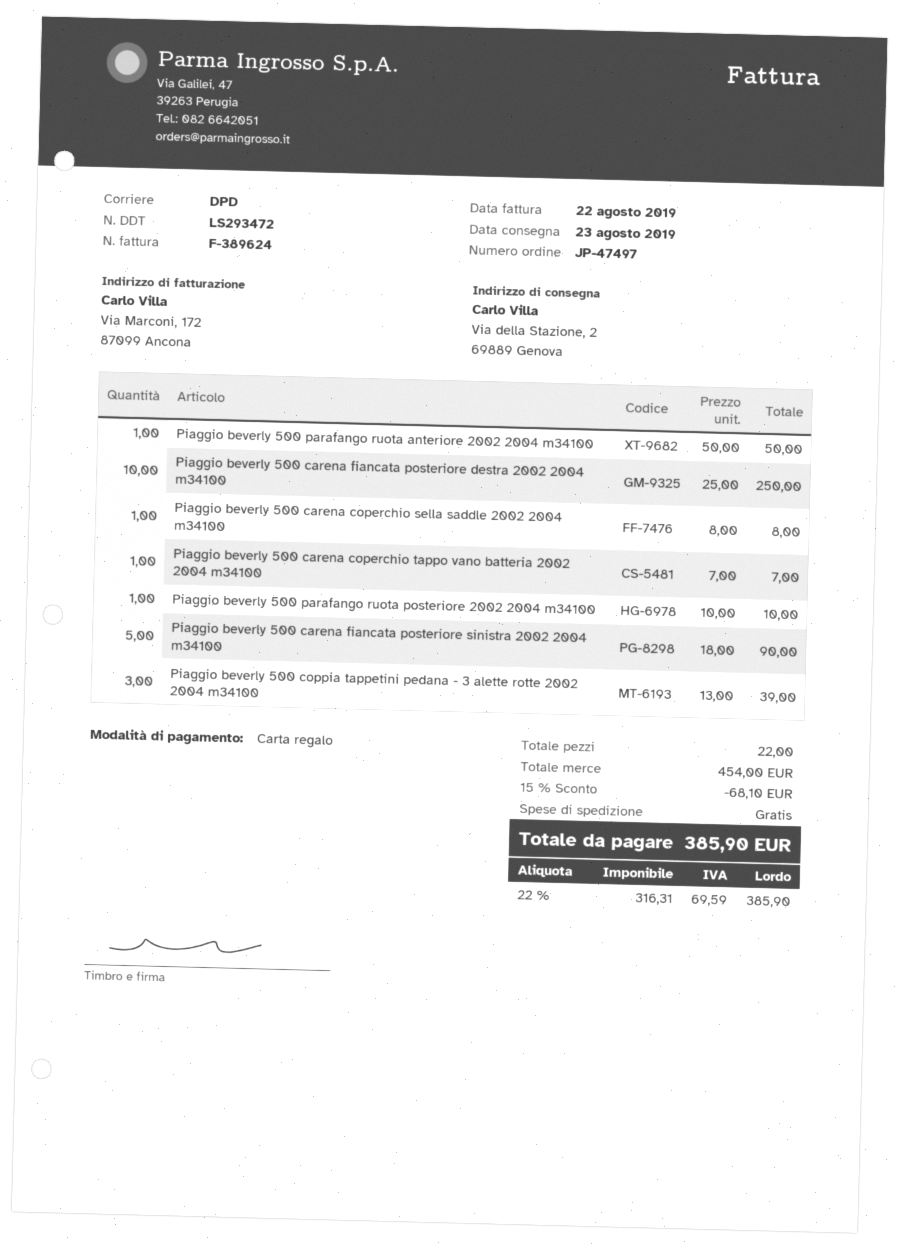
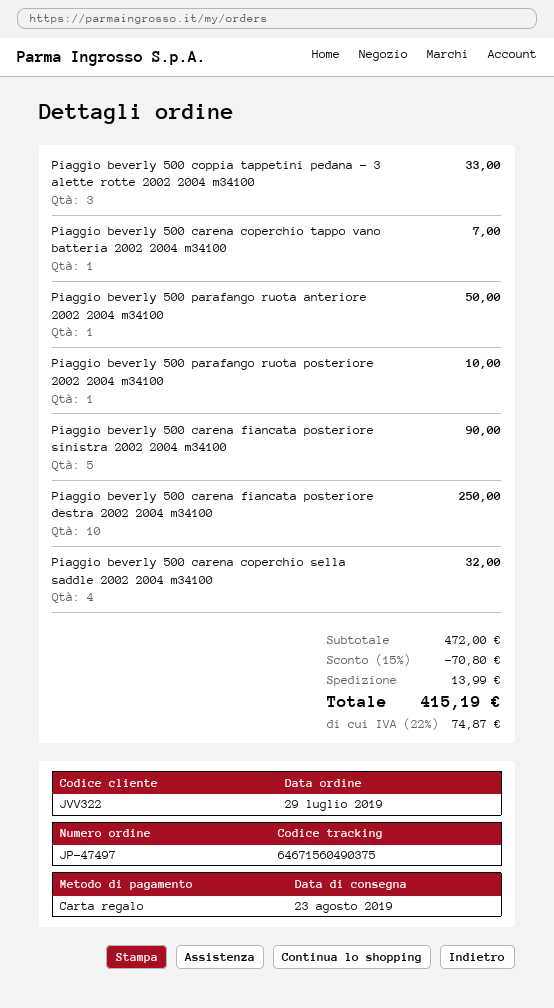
Piaggio beverly 500 carena coperchio sella saddle 2002 2004 m34100: 1 for 8.00 -> 4 for 32.00
Piaggio beverly 500 coppia tappetini pedana - 3 alette rotte 2002 2004 m34100: 3 for 39.00 -> 3 for 33.00
subtotal: 454.00 -> 472.00
discount: 15% = 68.10 -> 15% = 70.80
shipping: 0.00 -> 13.99
tax: 22% = 69.59 -> 22% = 74.87
total: 385.90 -> 415.19

